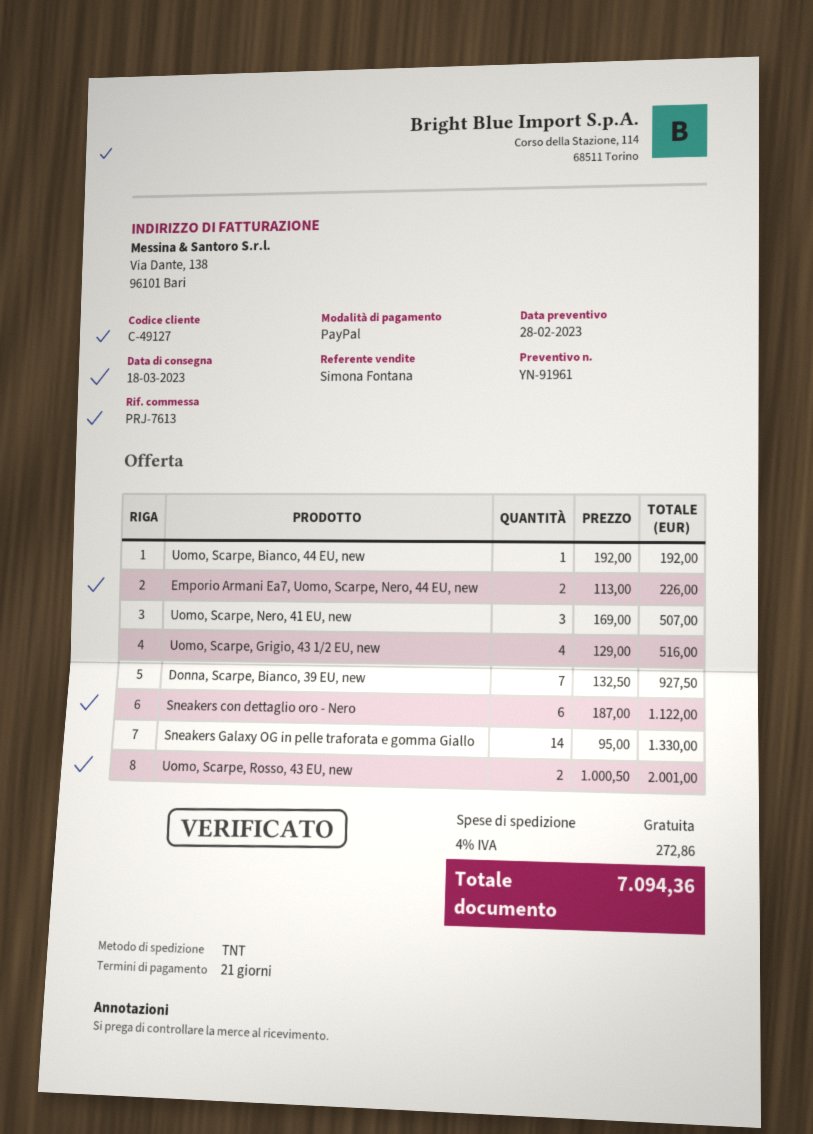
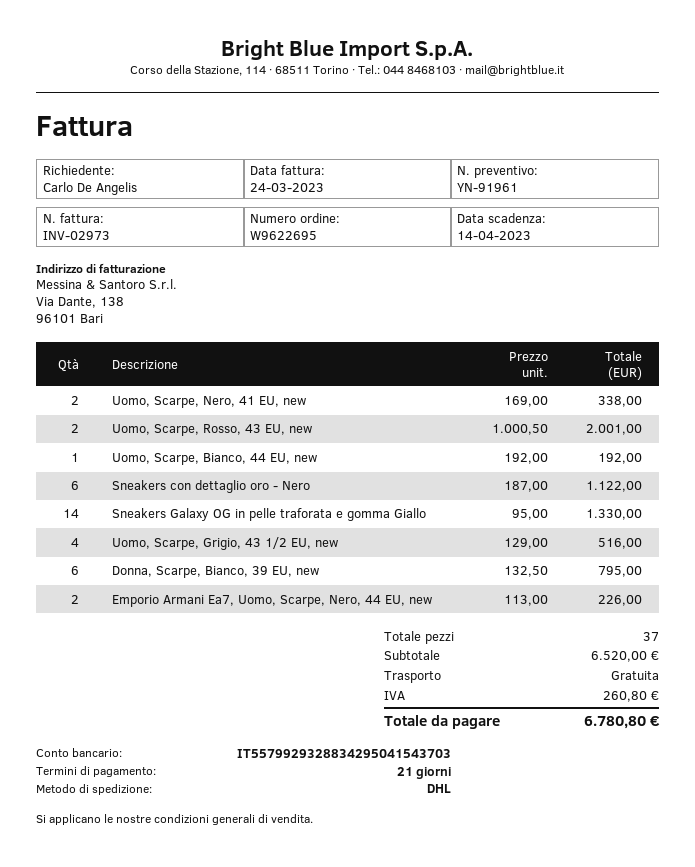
shipping method: TNT -> DHL
Uomo, Scarpe, Nero, 41 EU, new: 3 x 169.00 = 507.00 -> 2 x 169.00 = 338.00
Donna, Scarpe, Bianco, 39 EU, new: 7 x 132.50 = 927.50 -> 6 x 132.50 = 795.00
tax: 272.86 -> 260.80
total: 7094.36 -> 6780.80

